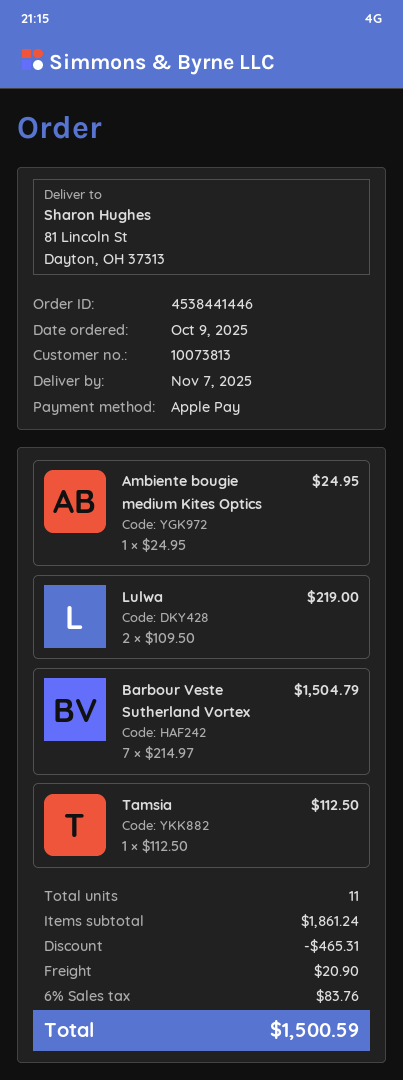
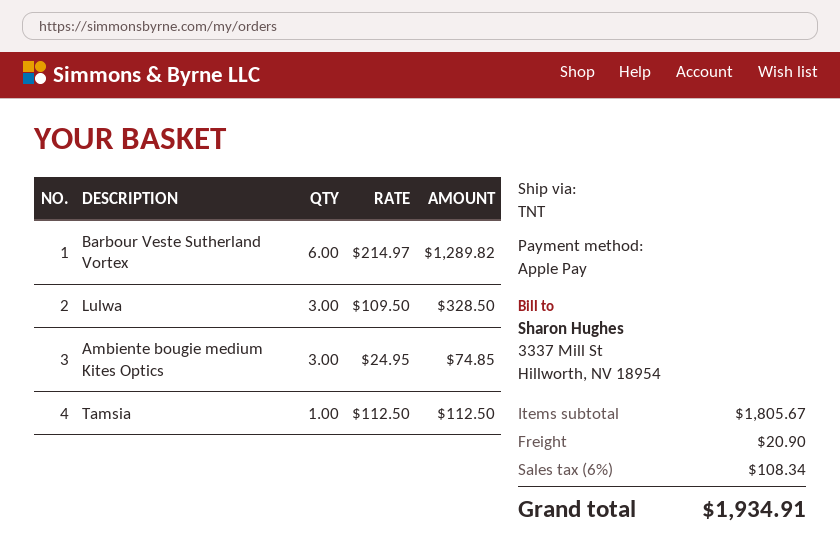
Ambiente bougie medium Kites Optics: 1 x 24.95 = 24.95 -> 3 x 24.95 = 74.85
Lulwa: 2 x 109.50 = 219.00 -> 3 x 109.50 = 328.50
Barbour Veste Sutherland Vortex: 7 x 214.97 = 1504.79 -> 6 x 214.97 = 1289.82
subtotal: 1861.24 -> 1805.67
discount: 465.31 -> none
tax: 6% = 83.76 -> 6% = 108.34
total: 1500.59 -> 1934.91

